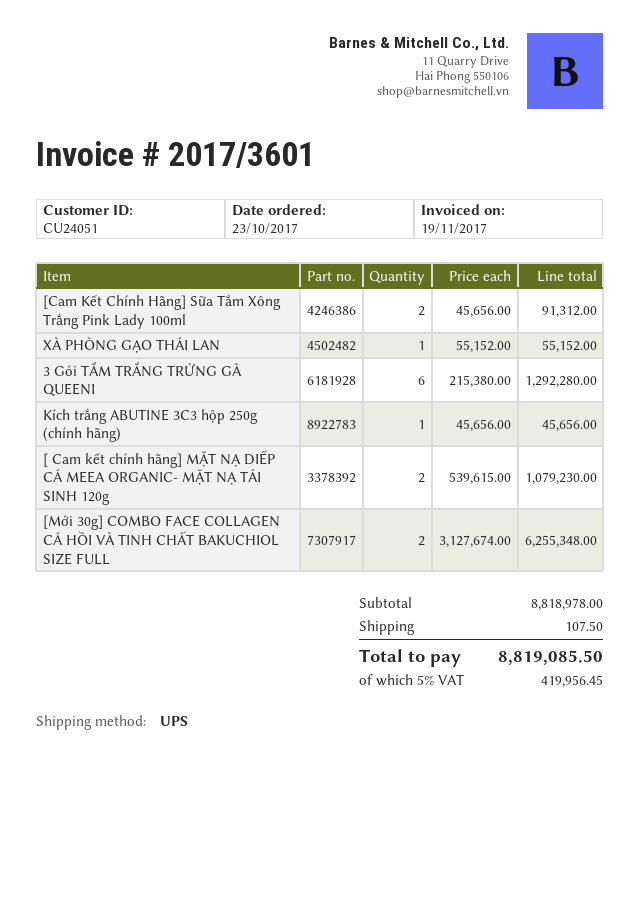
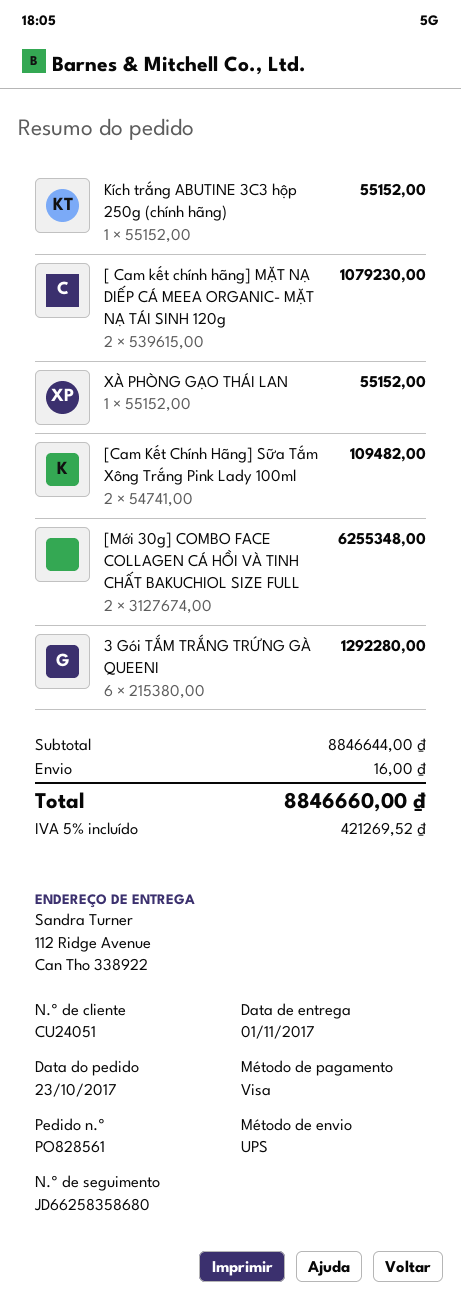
[Cam Kết Chính Hãng] Sữa Tắm Xông Trắng Pink Lady 100ml: 2 x 45656.00 = 91312.00 -> 2 x 54741.00 = 109482.00
Kích trắng ABUTINE 3C3 hộp 250g (chính hãng): 1 x 45656.00 = 45656.00 -> 1 x 55152.00 = 55152.00
subtotal: 8818978.00 -> 8846644.00
shipping: 107.50 -> 16.00
tax: 5% = 419956.45 -> 5% = 421269.52
total: 8819085.50 -> 8846660.00

